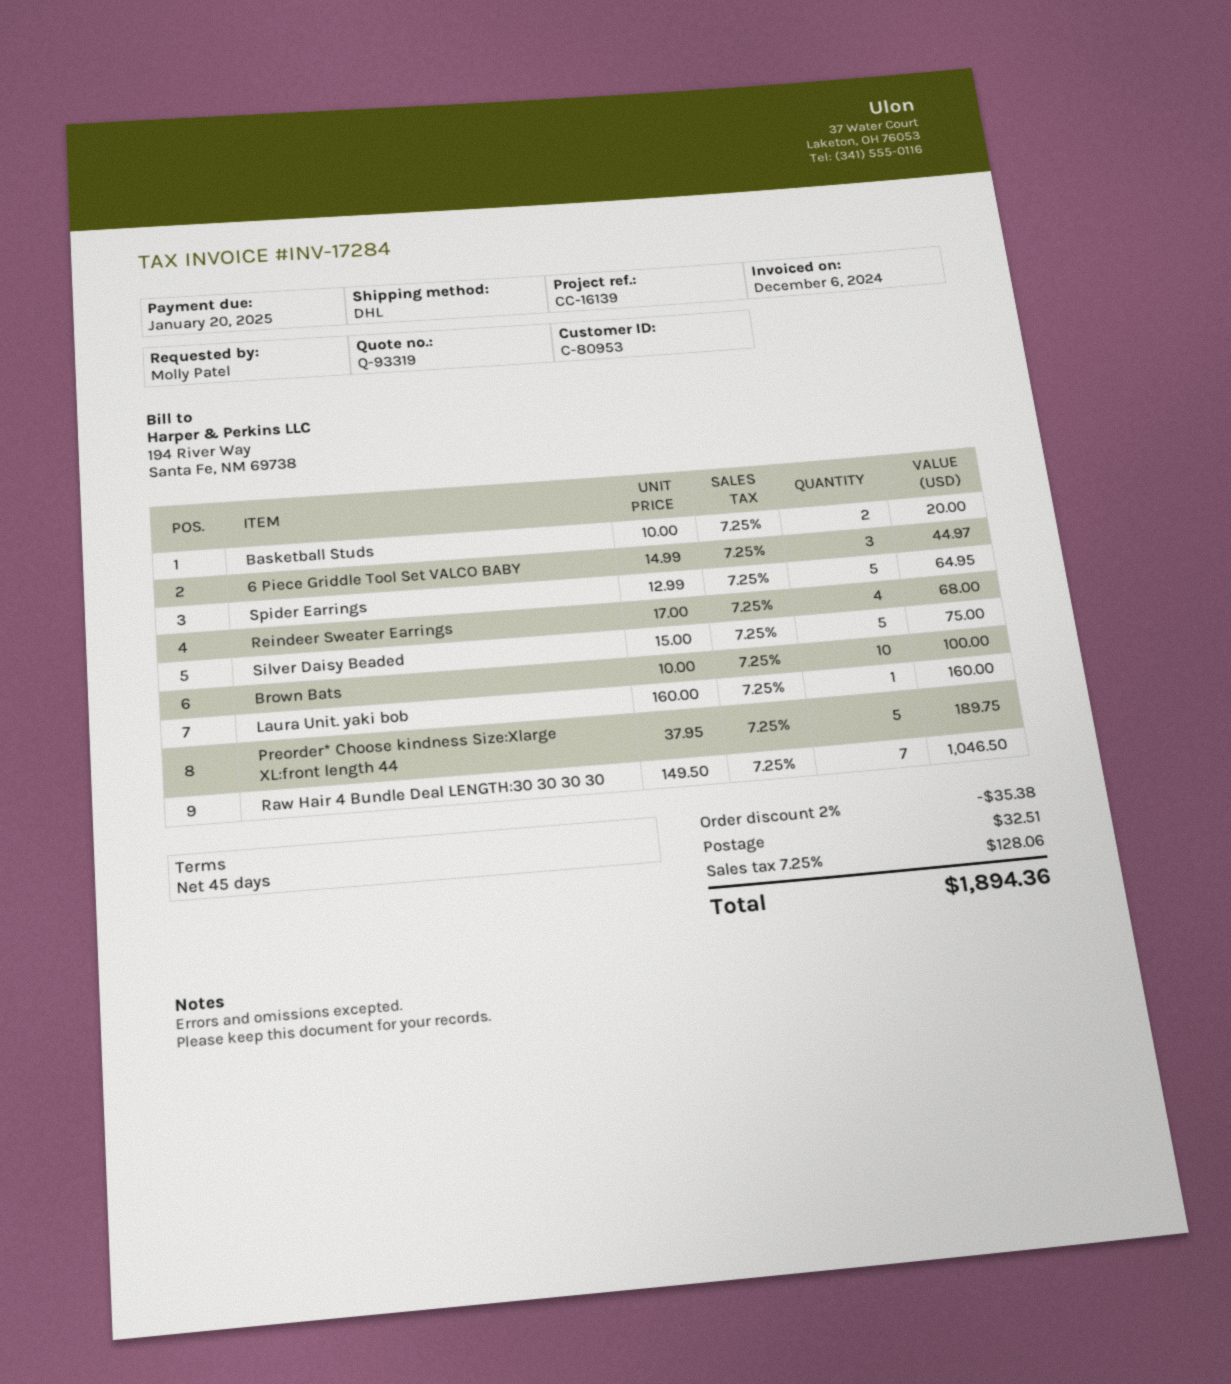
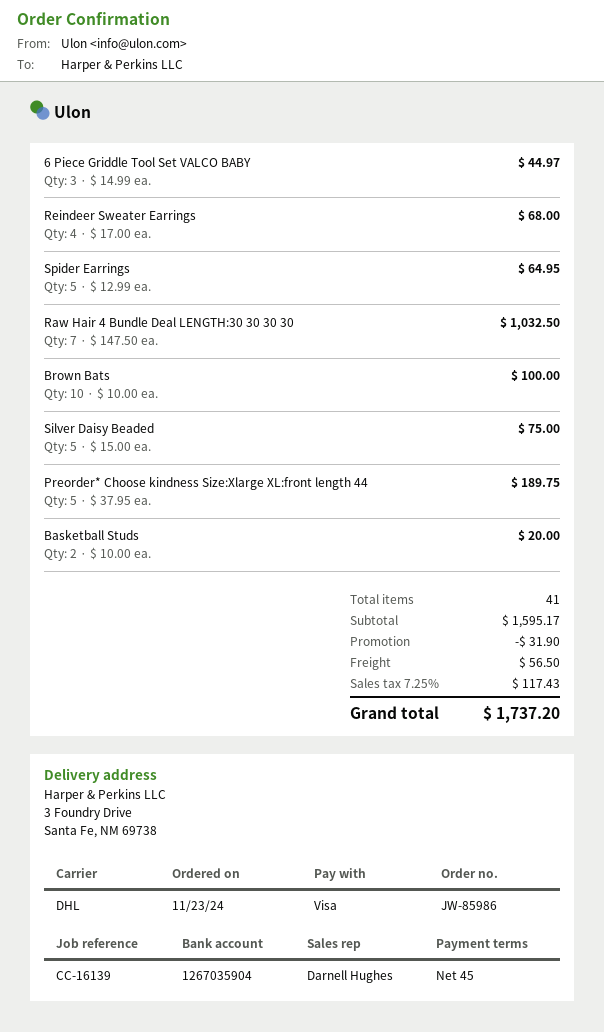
Laura Unit. yaki bob: 1 x 160.00 = 160.00 -> none
Raw Hair 4 Bundle Deal LENGTH:30 30 30 30: 7 x 149.50 = 1046.50 -> 7 x 147.50 = 1032.50
discount: 35.38 -> 31.90
shipping: 32.51 -> 56.50
tax: 7.25% = 128.06 -> 7.25% = 117.43
total: 1894.36 -> 1737.20

